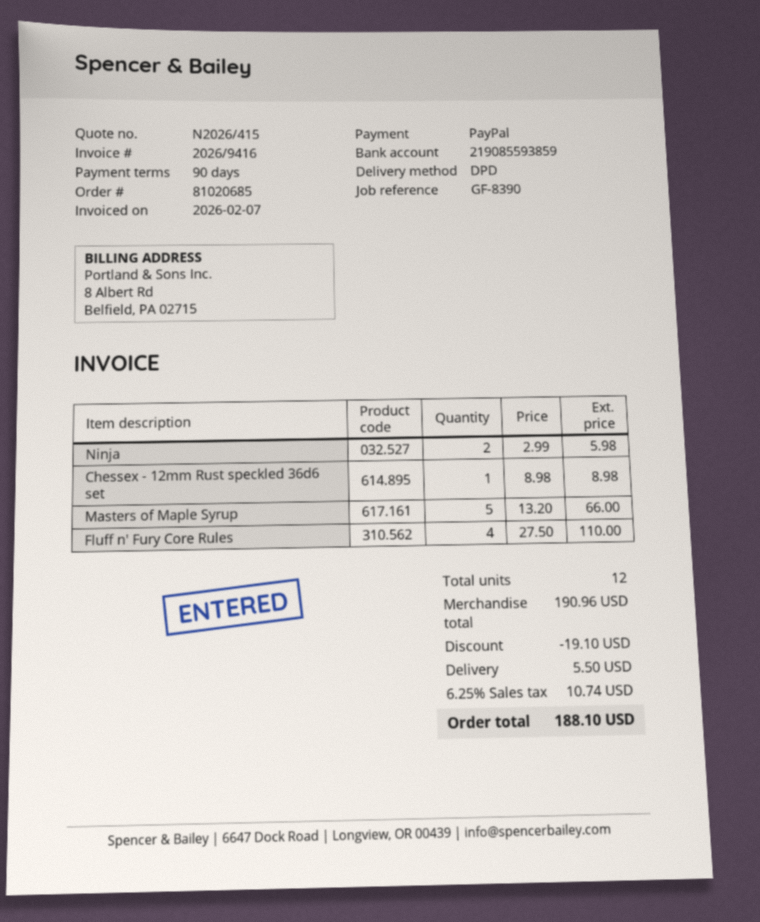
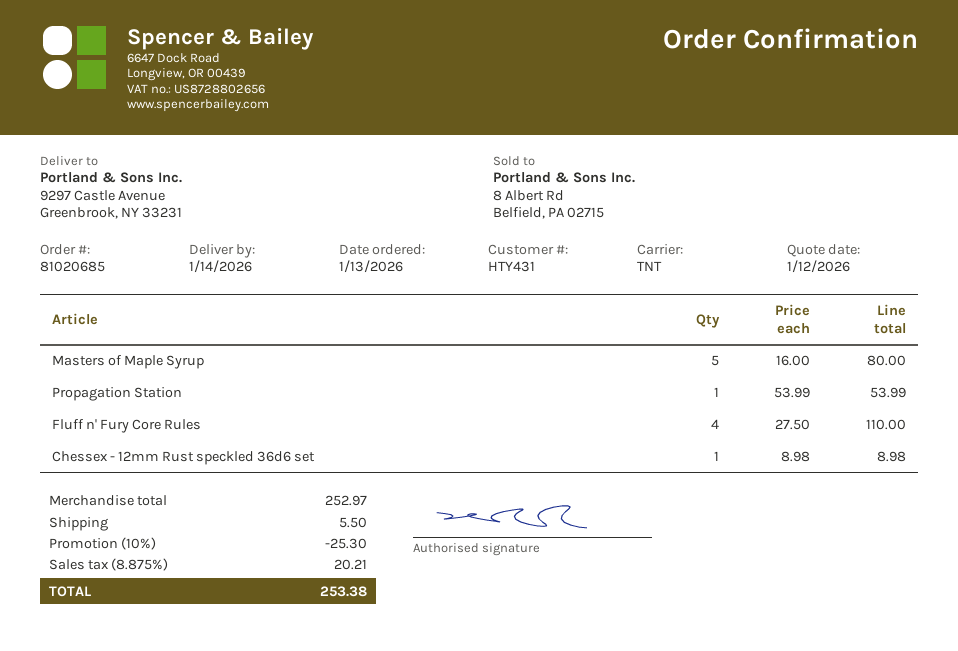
shipping method: DPD -> TNT
Ninja: 2 x 2.99 = 5.98 -> none
Masters of Maple Syrup: 5 x 13.20 = 66.00 -> 5 x 16.00 = 80.00
Propagation Station: none -> 1 x 53.99 = 53.99
subtotal: 190.96 -> 252.97
discount: 19.10 -> 25.30
tax: 6.25% = 10.74 -> 8.875% = 20.21
total: 188.10 -> 253.38

